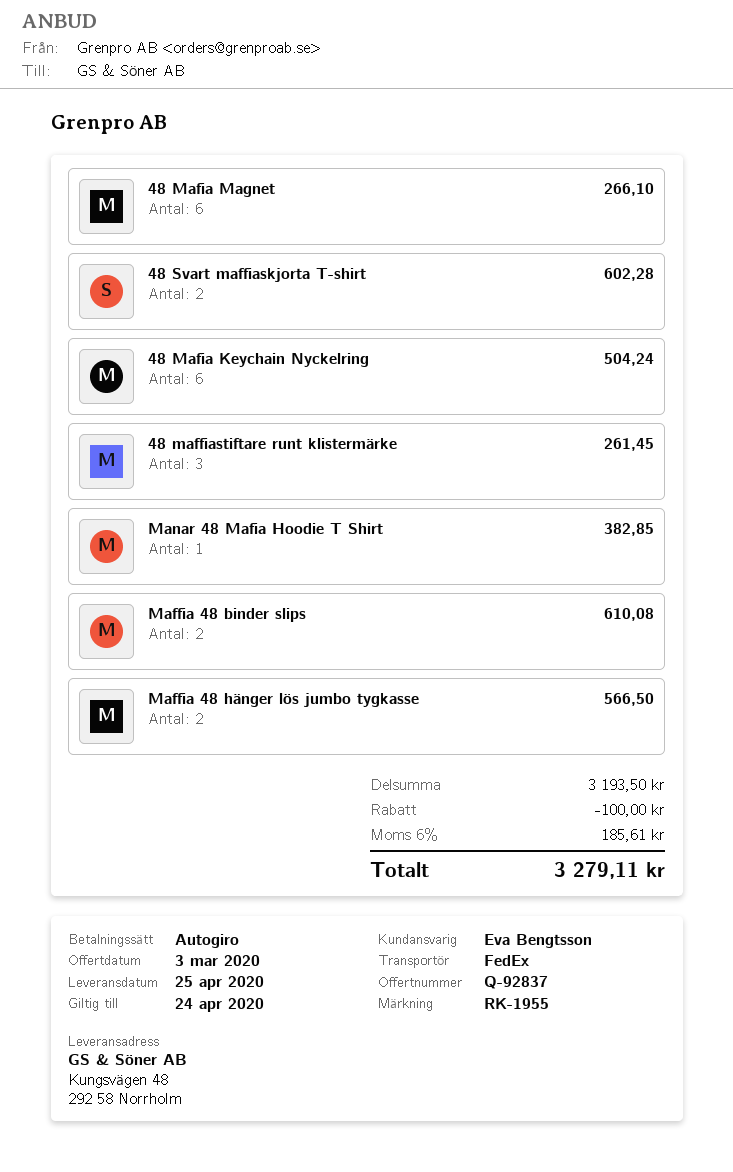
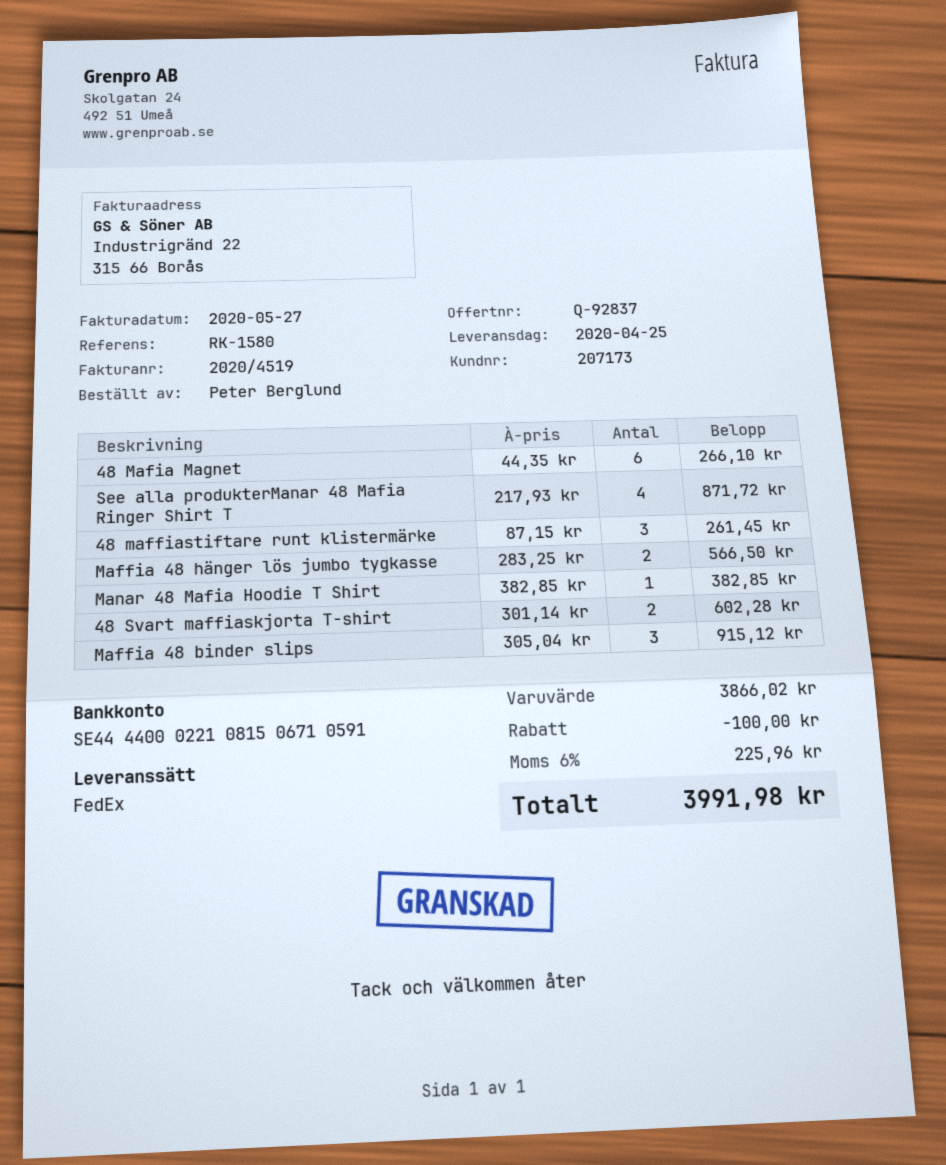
reference: RK-1955 -> RK-1580
48 Mafia Keychain Nyckelring: 6 for 504.24 -> none
Maffia 48 binder slips: 2 for 610.08 -> 3 for 915.12
See alla produkterManar 48 Mafia Ringer Shirt T: none -> 4 for 871.72
subtotal: 3193.50 -> 3866.02
tax: 6% = 185.61 -> 6% = 225.96
total: 3279.11 -> 3991.98

